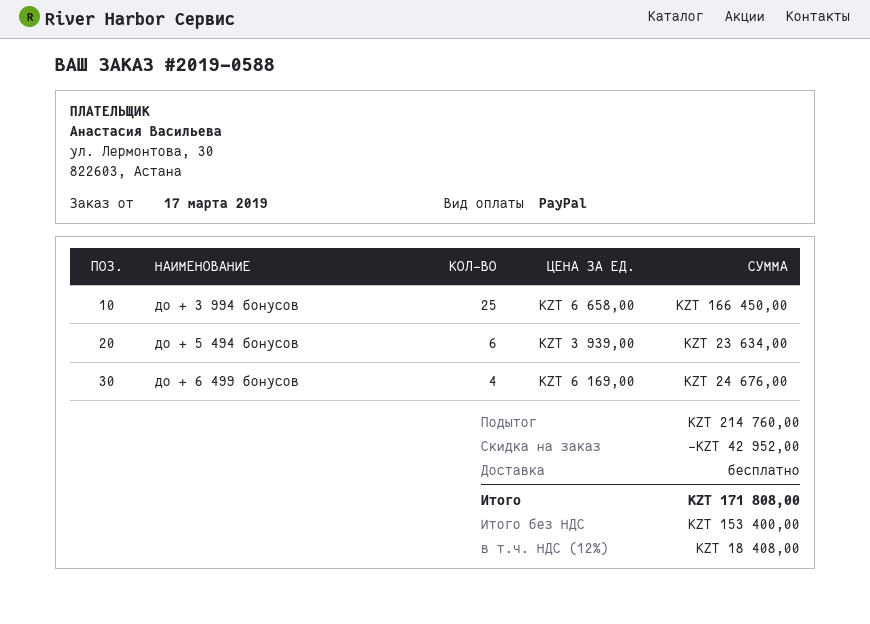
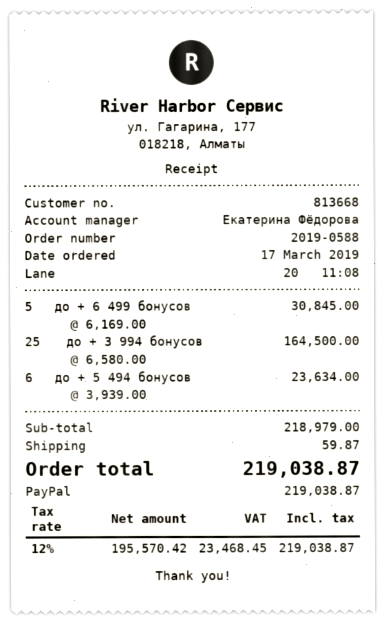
до + 3 994 бонусов: 25 x 6658.00 = 166450.00 -> 25 x 6580.00 = 164500.00
до + 6 499 бонусов: 4 x 6169.00 = 24676.00 -> 5 x 6169.00 = 30845.00
subtotal: 214760.00 -> 218979.00
discount: 42952.00 -> none
shipping: 0.00 -> 59.87
net: 153400.00 -> 195570.42
tax: 12% = 18408.00 -> 12% = 23468.45
total: 171808.00 -> 219038.87

